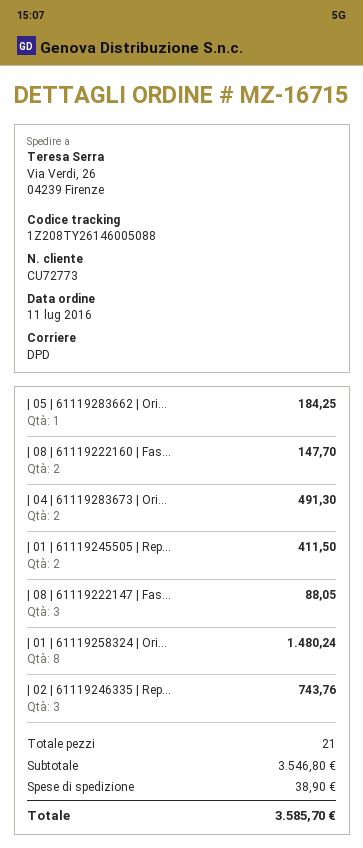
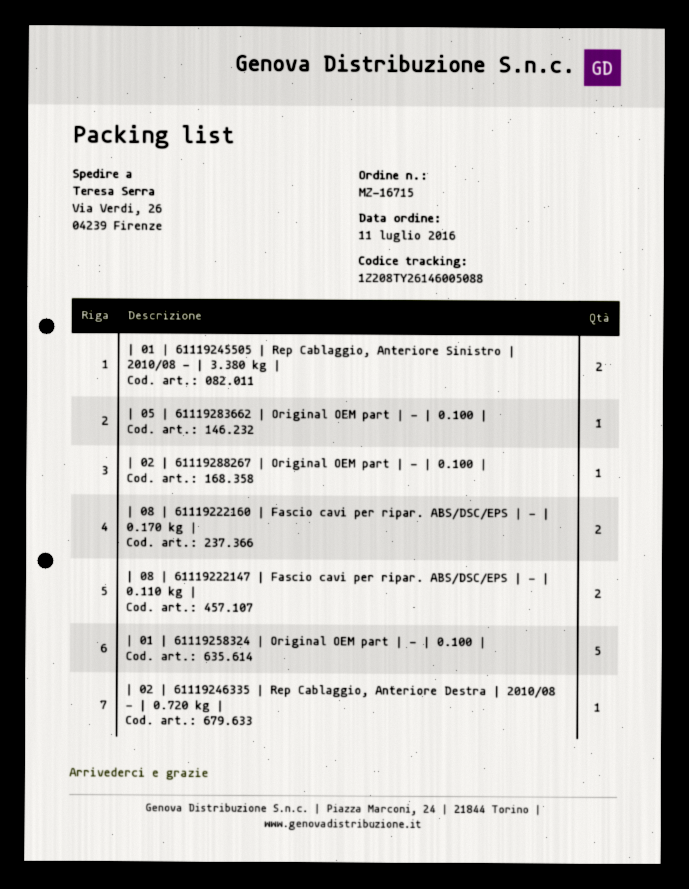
| 04 | 61119283673 | Ori...: 2 -> none
| 08 | 61119222147 | Fas...: 3 -> 2
| 01 | 61119258324 | Ori...: 8 -> 5
| 02 | 61119246335 | Rep...: 3 -> 1
| 02 | 61119288267 | Original OEM part | - | 0.100 |: none -> 1

